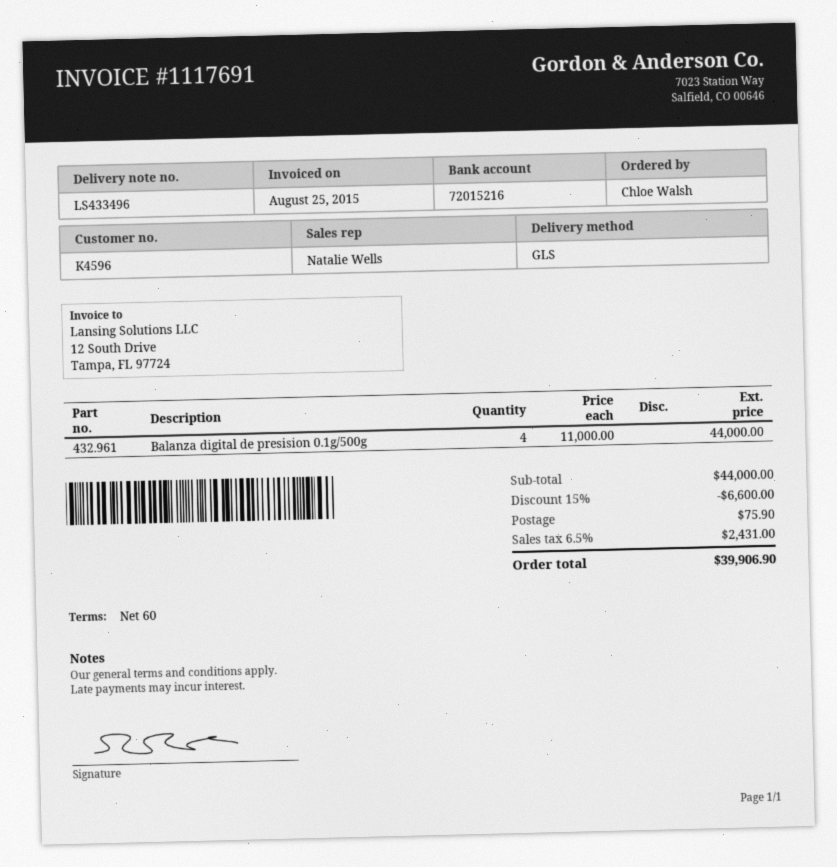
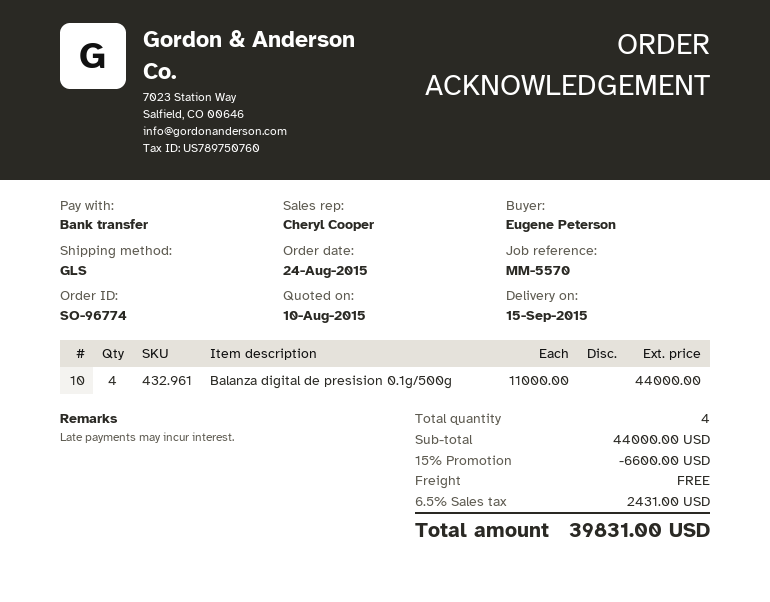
ordered by: Chloe Walsh -> Eugene Peterson
sales rep: Natalie Wells -> Cheryl Cooper
shipping: 75.90 -> 0.00
total: 39906.90 -> 39831.00

